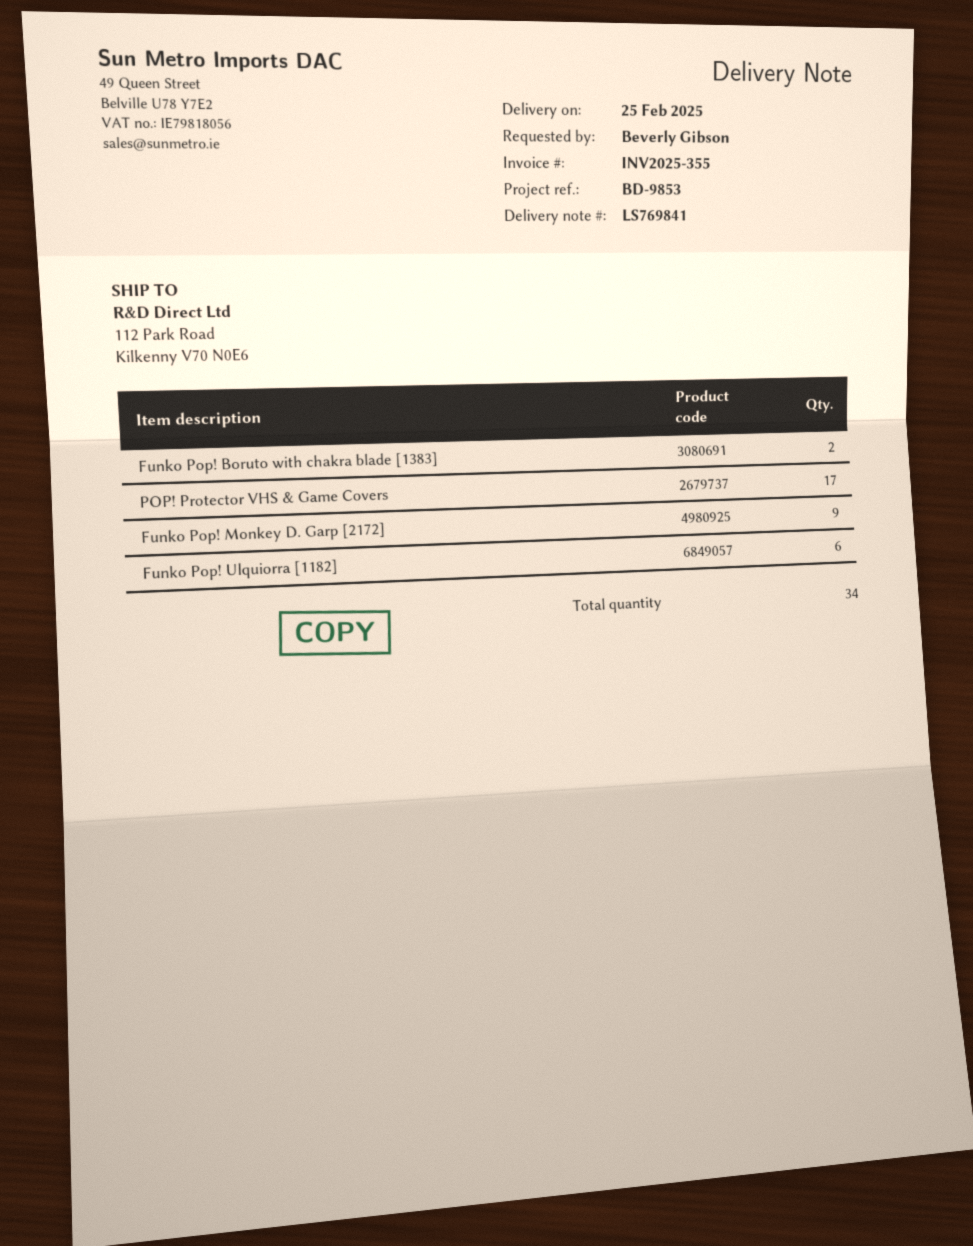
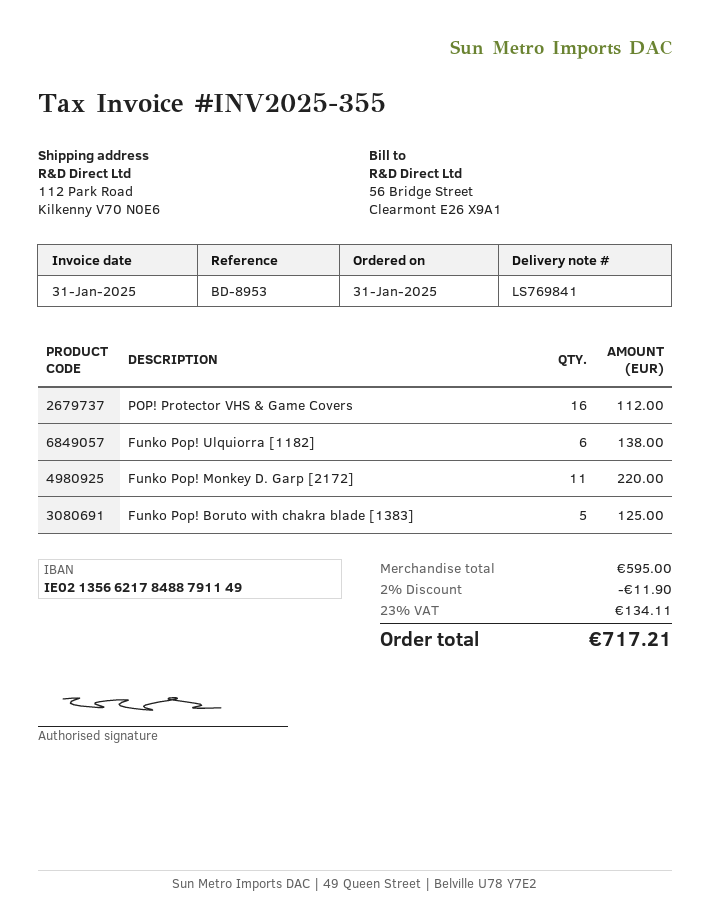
reference: BD-9853 -> BD-8953
Funko Pop! Boruto with chakra blade [1383]: 2 -> 5
POP! Protector VHS & Game Covers: 17 -> 16
Funko Pop! Monkey D. Garp [2172]: 9 -> 11

